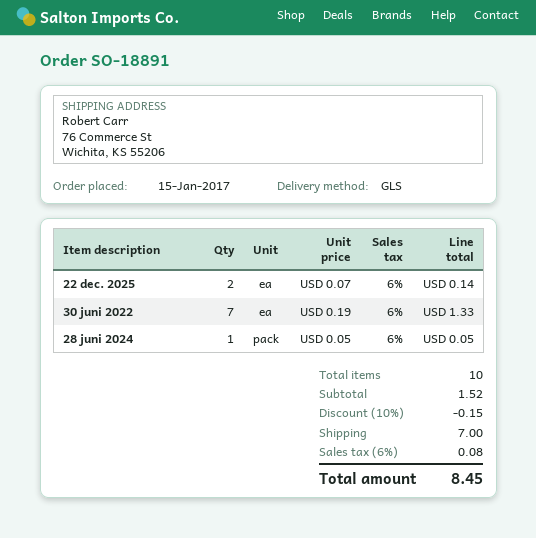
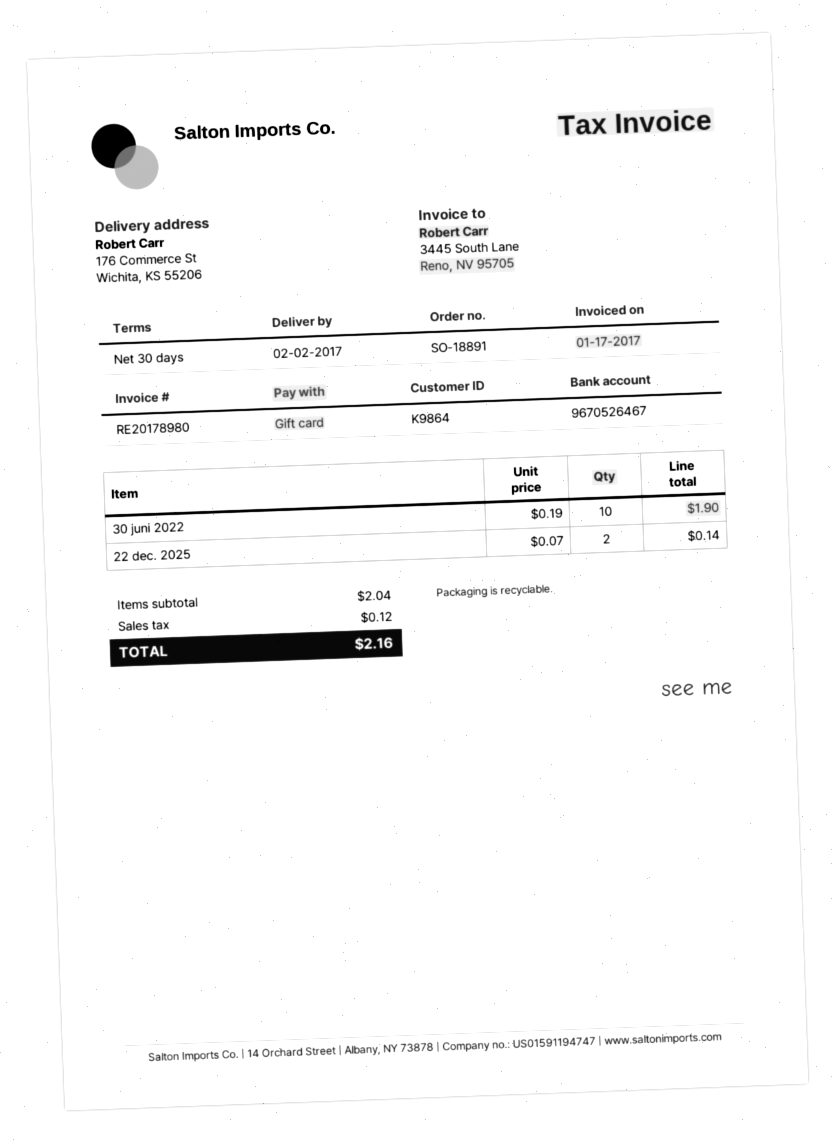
ship to: 76 Commerce St, Wichita, KS 55206 -> 176 Commerce St, Wichita, KS 55206
30 juni 2022: 7 x 0.19 = 1.33 -> 10 x 0.19 = 1.90
28 juni 2024: 1 x 0.05 = 0.05 -> none
subtotal: 1.52 -> 2.04
discount: 10% = 0.15 -> none
shipping: 7.00 -> none
tax: 0.08 -> 0.12
total: 8.45 -> 2.16

